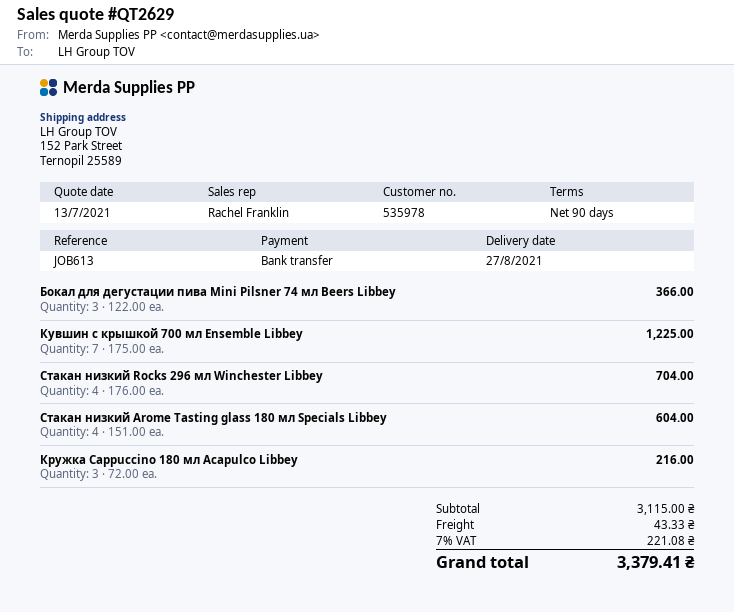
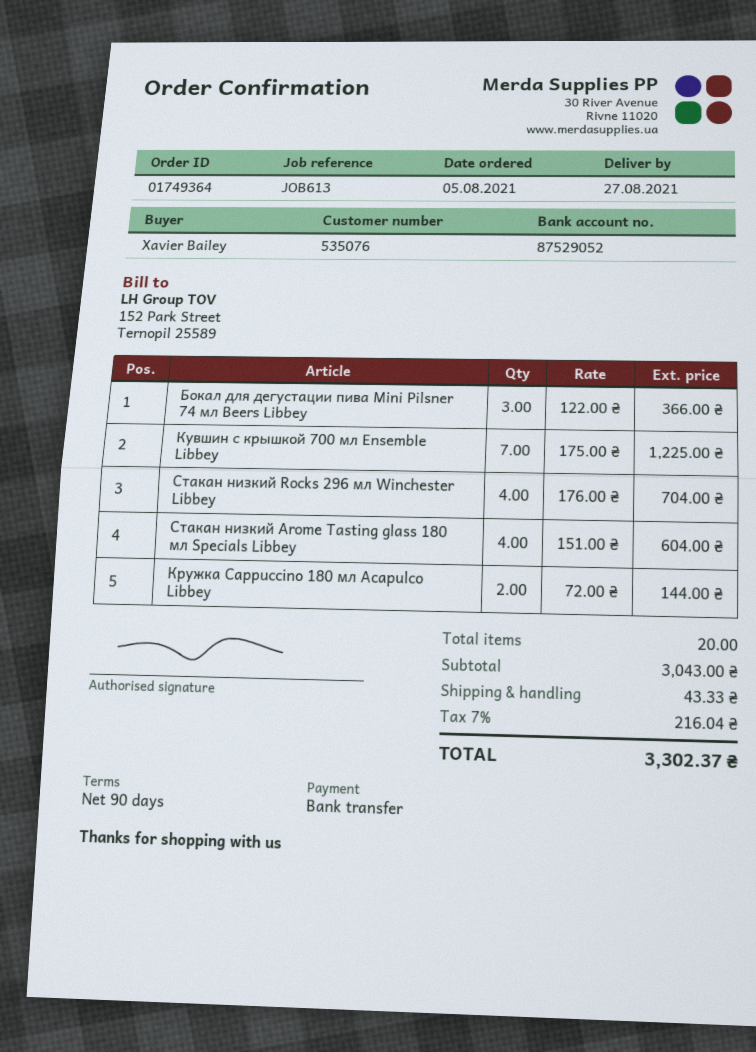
customer number: 535978 -> 535076
Кружка Cappuccino 180 мл Acapulco Libbey: 3 x 72.00 = 216.00 -> 2 x 72.00 = 144.00
subtotal: 3115.00 -> 3043.00
tax: 7% = 221.08 -> 7% = 216.04
total: 3379.41 -> 3302.37

